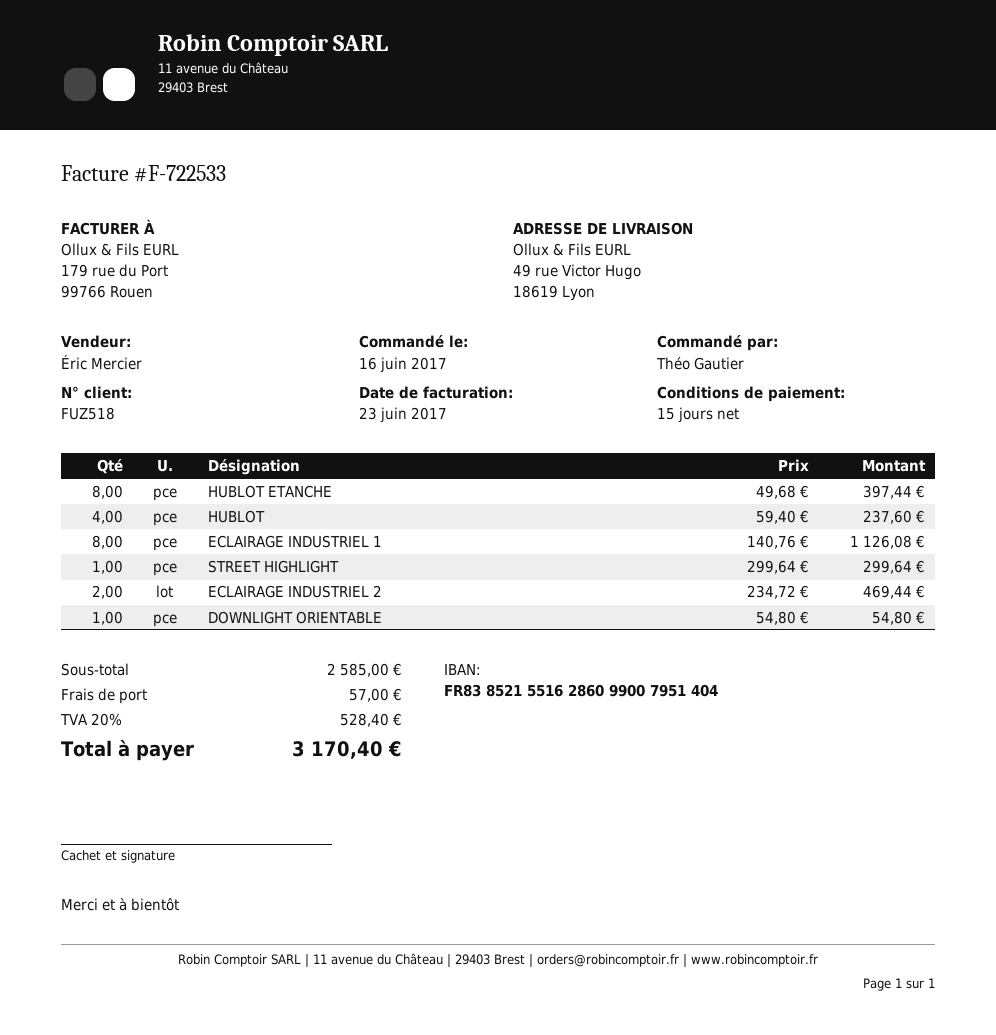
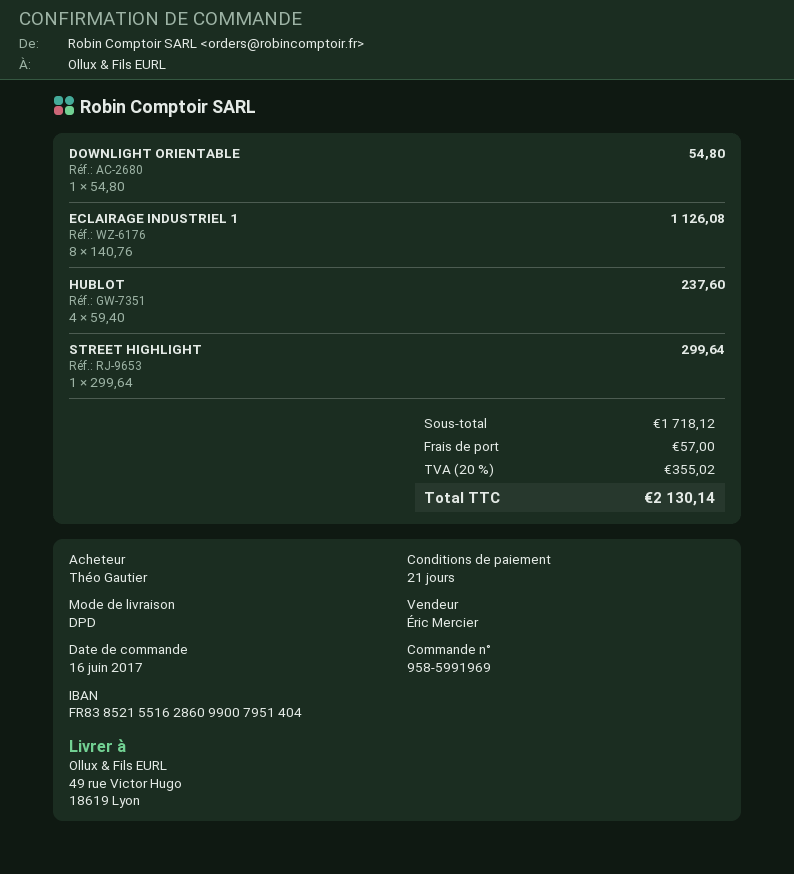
payment terms: 15 days -> 21 days
HUBLOT ETANCHE: 8 x 49.68 = 397.44 -> none
ECLAIRAGE INDUSTRIEL 2: 2 x 234.72 = 469.44 -> none
subtotal: 2585.00 -> 1718.12
tax: 20% = 528.40 -> 20% = 355.02
total: 3170.40 -> 2130.14

